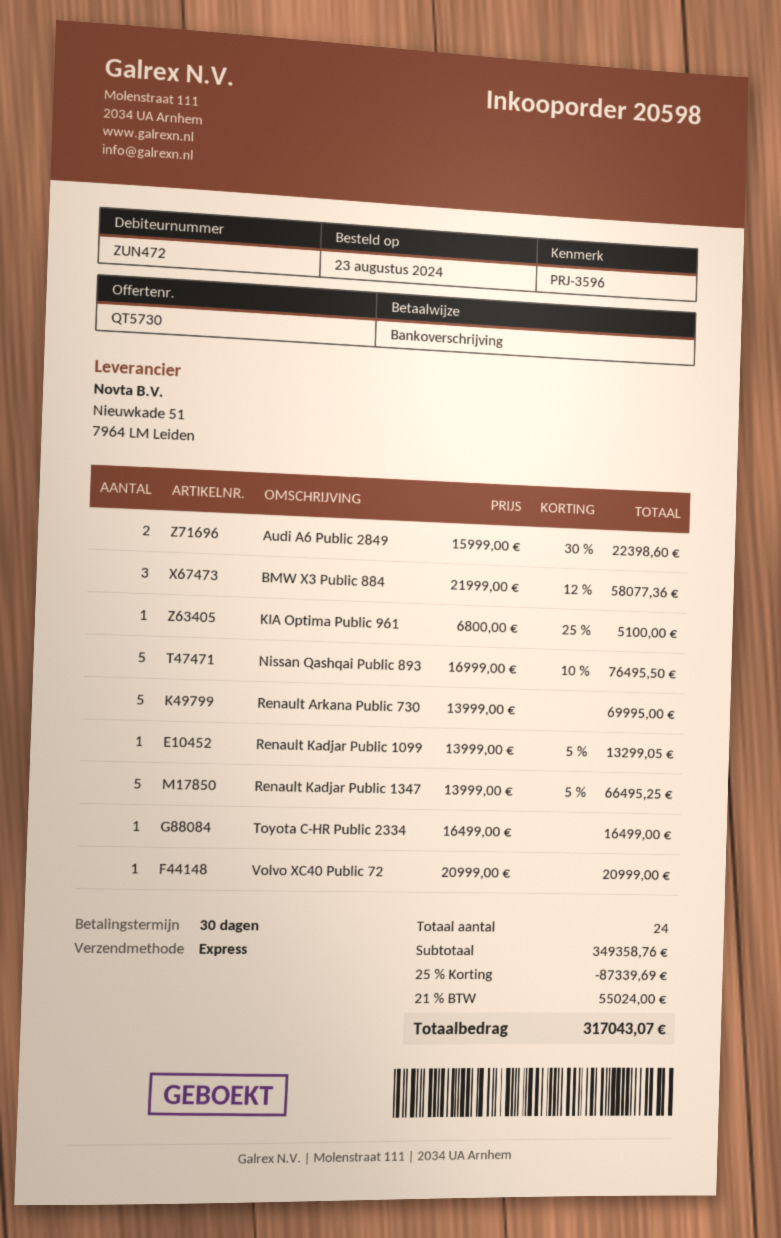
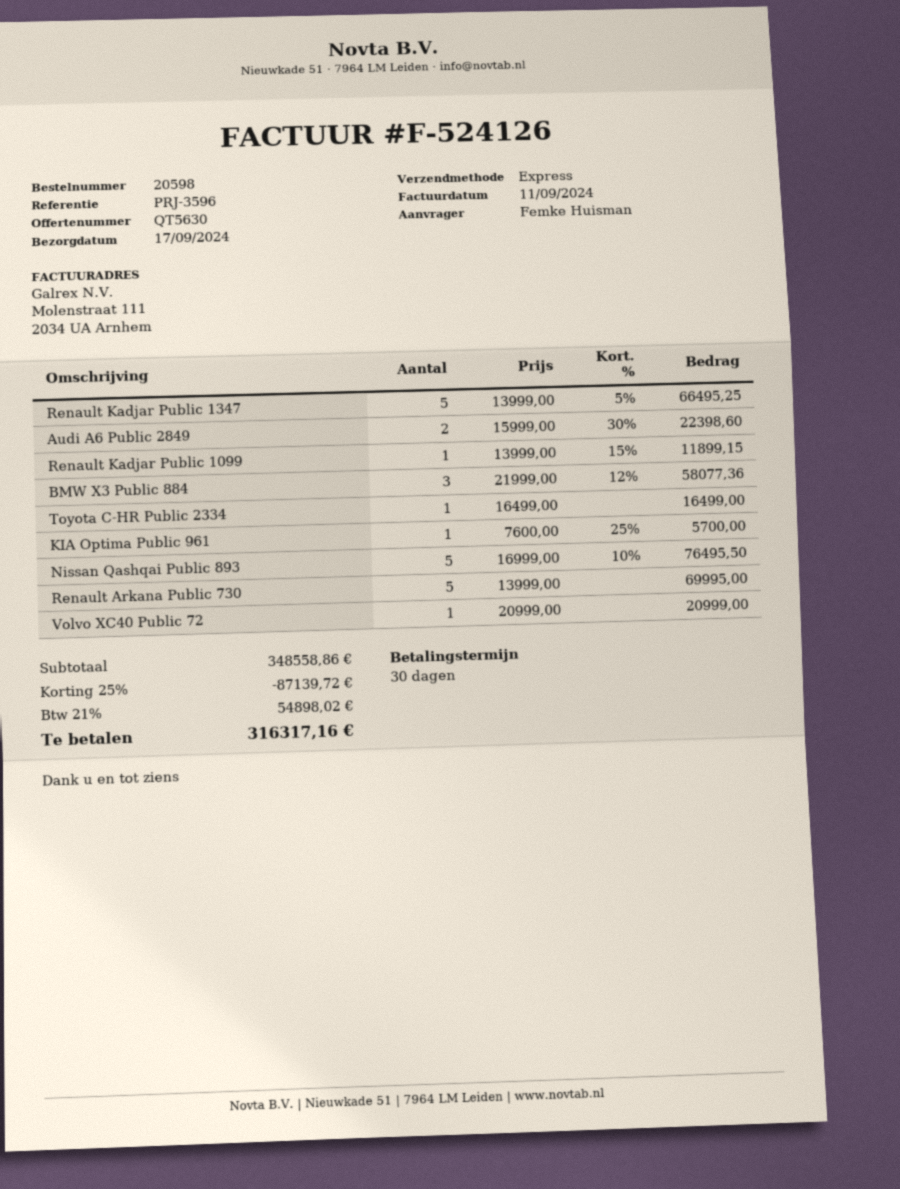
quote number: QT5730 -> QT5630
KIA Optima Public 961: 1 x 6800.00 - 25% = 5100.00 -> 1 x 7600.00 - 25% = 5700.00
Renault Kadjar Public 1099: 1 x 13999.00 - 5% = 13299.05 -> 1 x 13999.00 - 15% = 11899.15
subtotal: 349358.76 -> 348558.86
discount: 25% = 87339.69 -> 25% = 87139.72
tax: 21% = 55024.00 -> 21% = 54898.02
total: 317043.07 -> 316317.16

